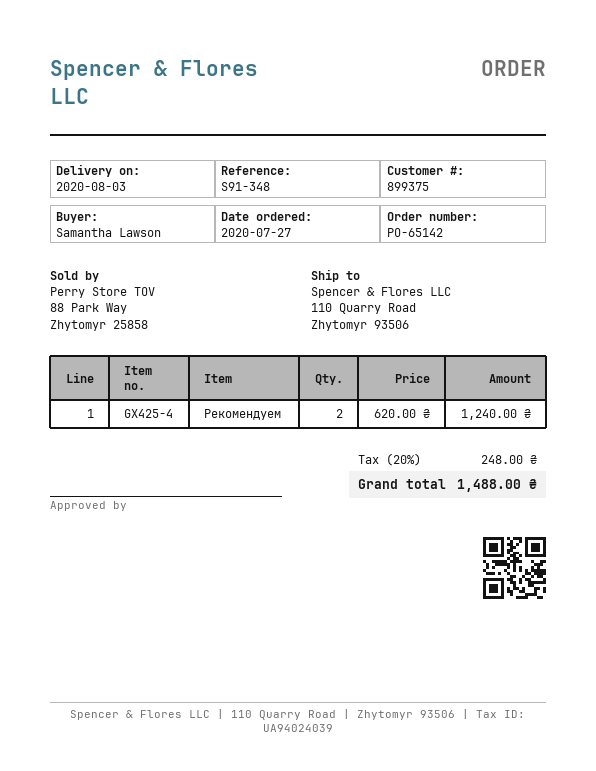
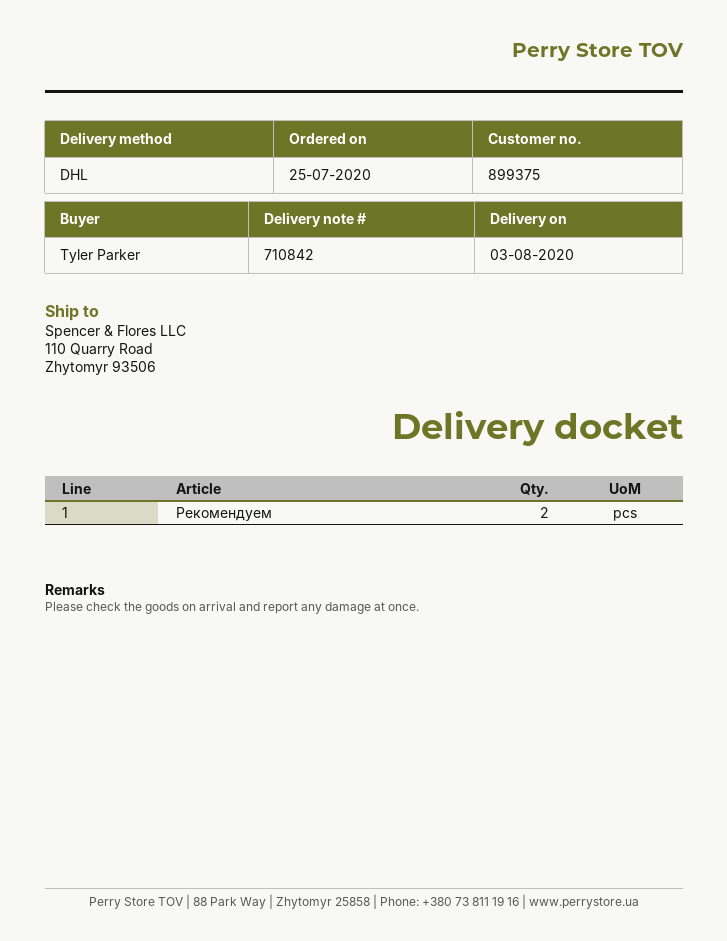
order date: 2020-07-27 -> 2020-07-25
ordered by: Samantha Lawson -> Tyler Parker

